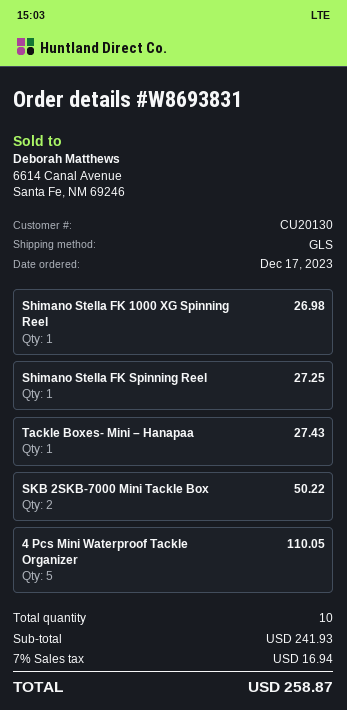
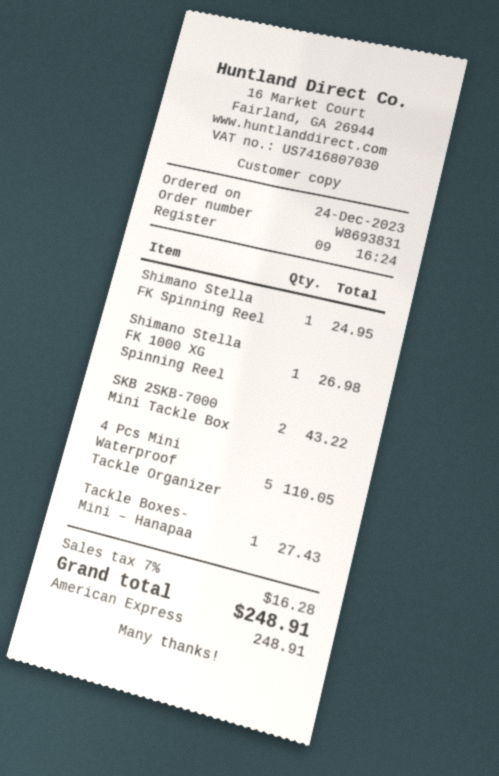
order date: 2023-12-17 -> 2023-12-24
Shimano Stella FK Spinning Reel: 1 for 27.25 -> 1 for 24.95
SKB 2SKB-7000 Mini Tackle Box: 2 for 50.22 -> 2 for 43.22
tax: 7% = 16.94 -> 7% = 16.28
total: 258.87 -> 248.91

